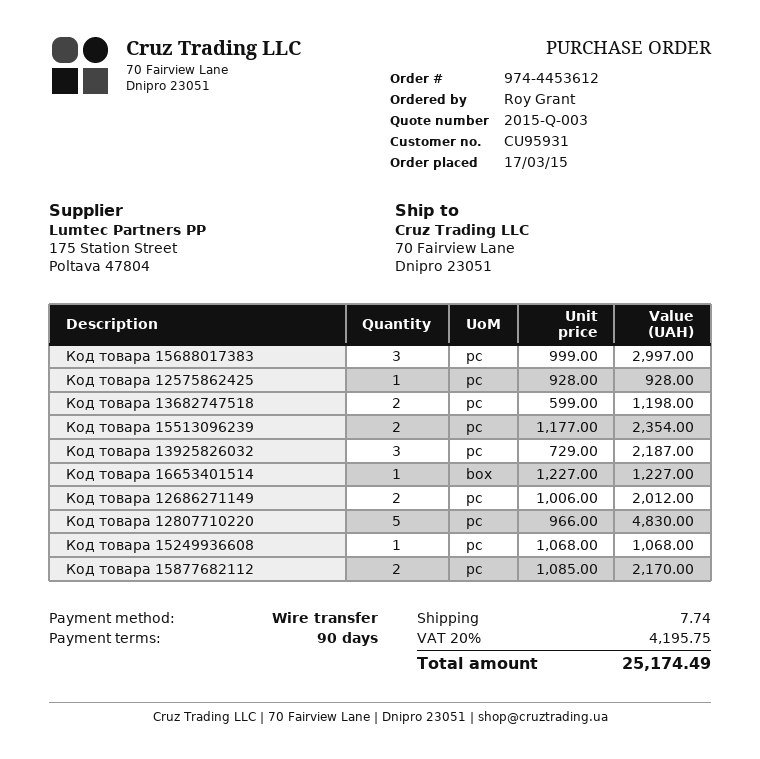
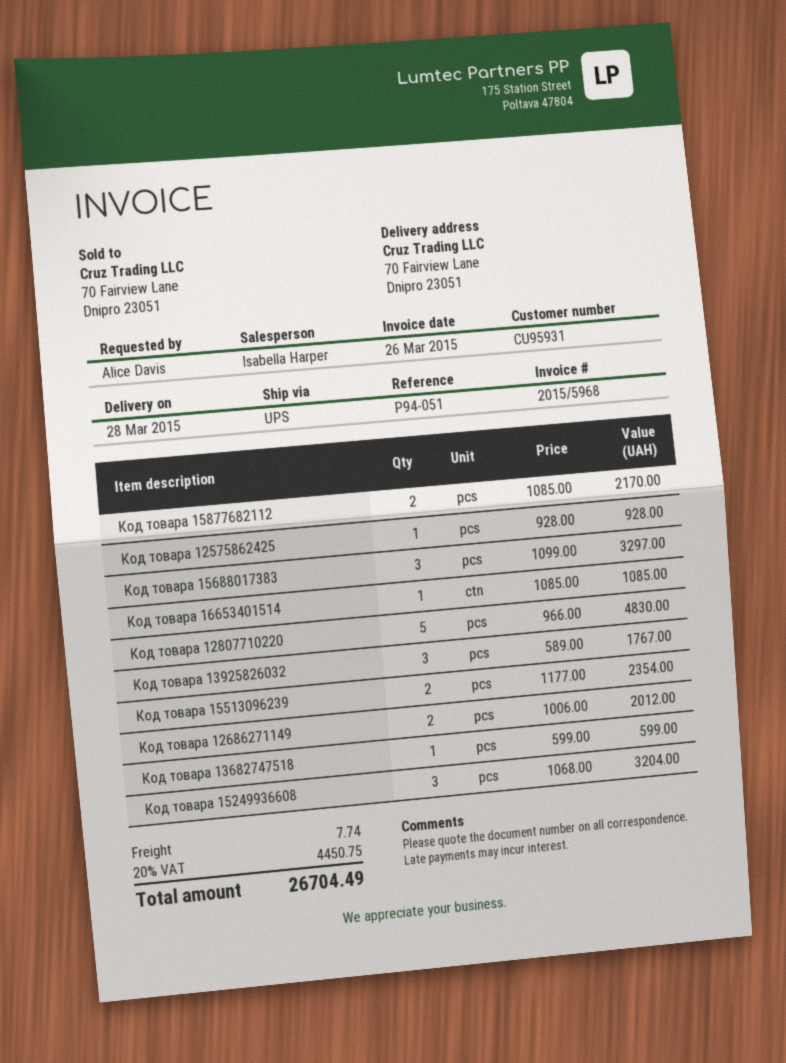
ordered by: Roy Grant -> Alice Davis
Код товара 15688017383: 3 x 999.00 = 2997.00 -> 3 x 1099.00 = 3297.00
Код товара 13682747518: 2 x 599.00 = 1198.00 -> 1 x 599.00 = 599.00
Код товара 13925826032: 3 x 729.00 = 2187.00 -> 3 x 589.00 = 1767.00
Код товара 16653401514: 1 x 1227.00 = 1227.00 -> 1 x 1085.00 = 1085.00
Код товара 15249936608: 1 x 1068.00 = 1068.00 -> 3 x 1068.00 = 3204.00
tax: 20% = 4195.75 -> 20% = 4450.75
total: 25174.49 -> 26704.49

